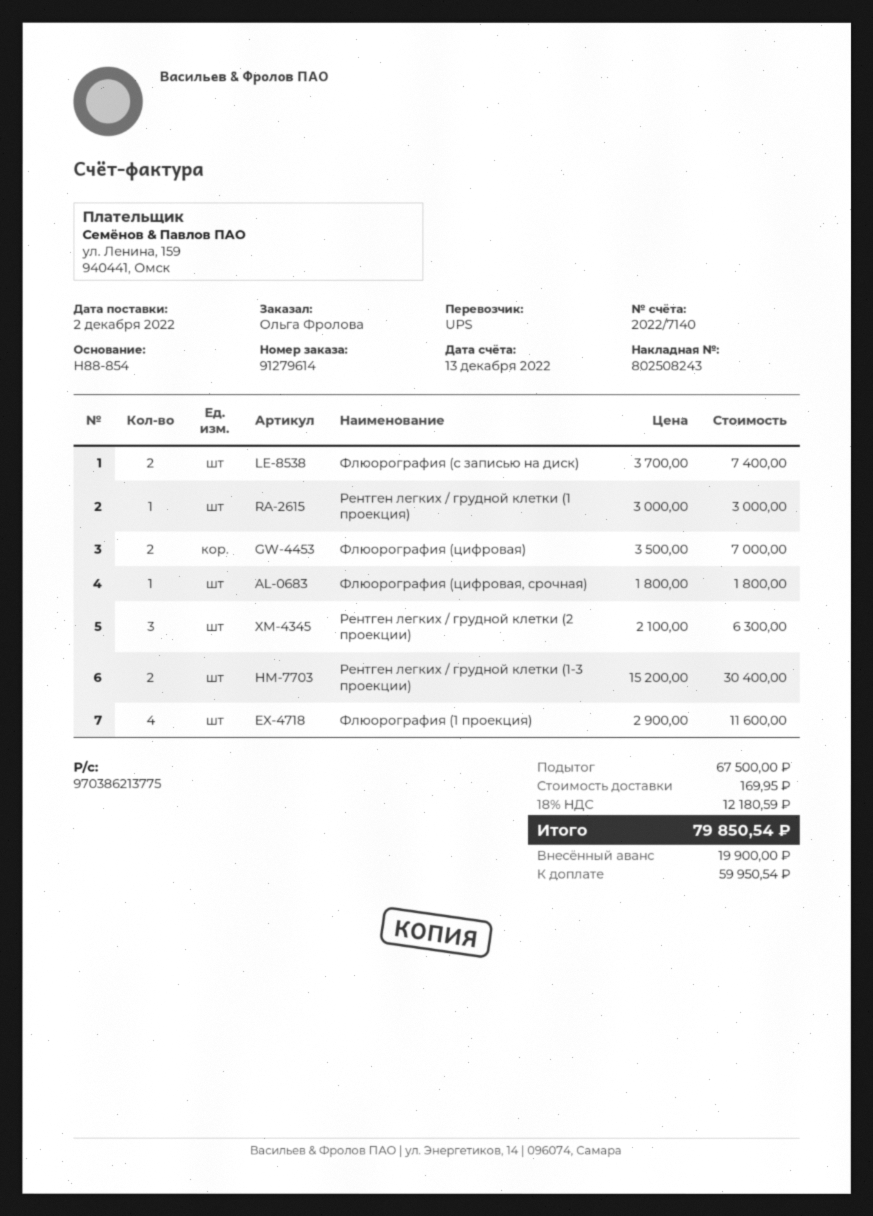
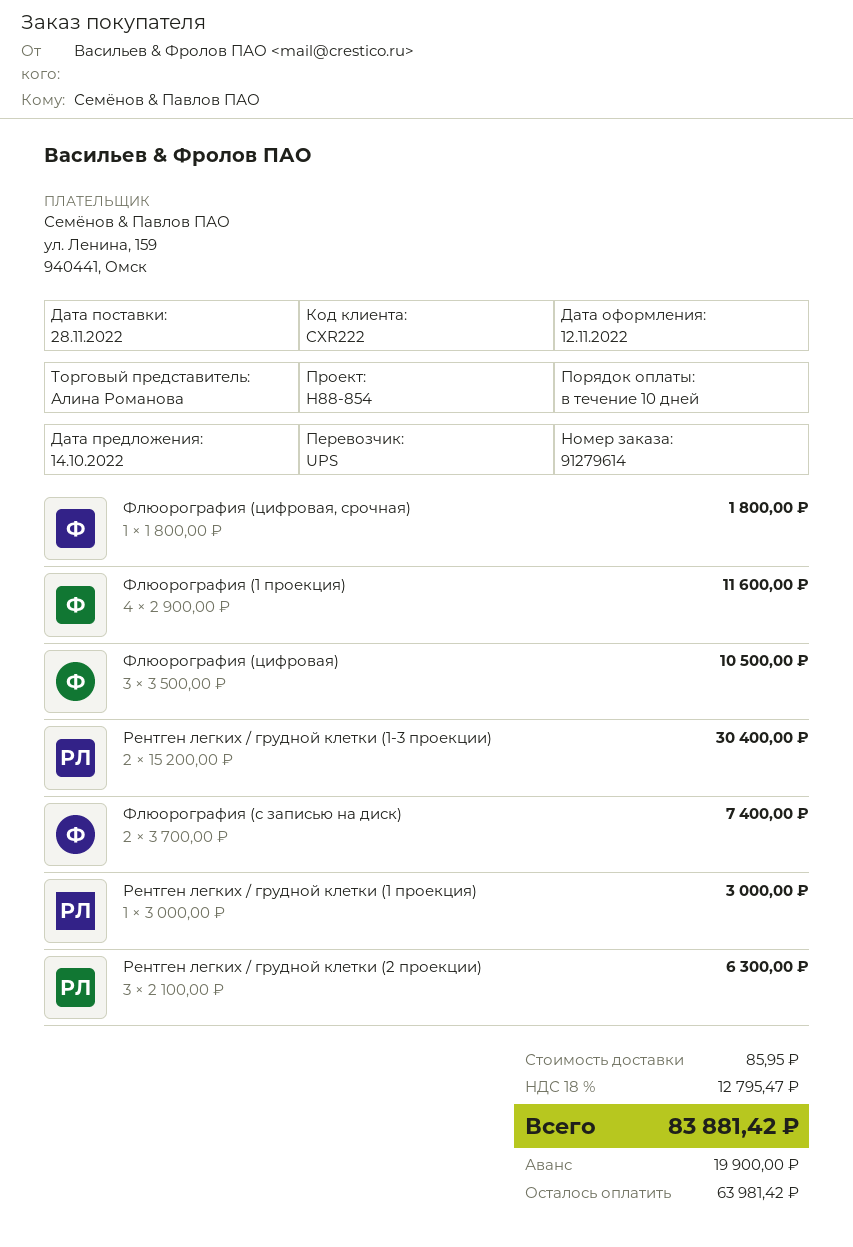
delivery date: 2022-12-02 -> 2022-11-28
Флюорография (цифровая): 2 x 3500.00 = 7000.00 -> 3 x 3500.00 = 10500.00
shipping: 169.95 -> 85.95
tax: 18% = 12180.59 -> 18% = 12795.47
total: 79850.54 -> 83881.42
balance: 59950.54 -> 63981.42

